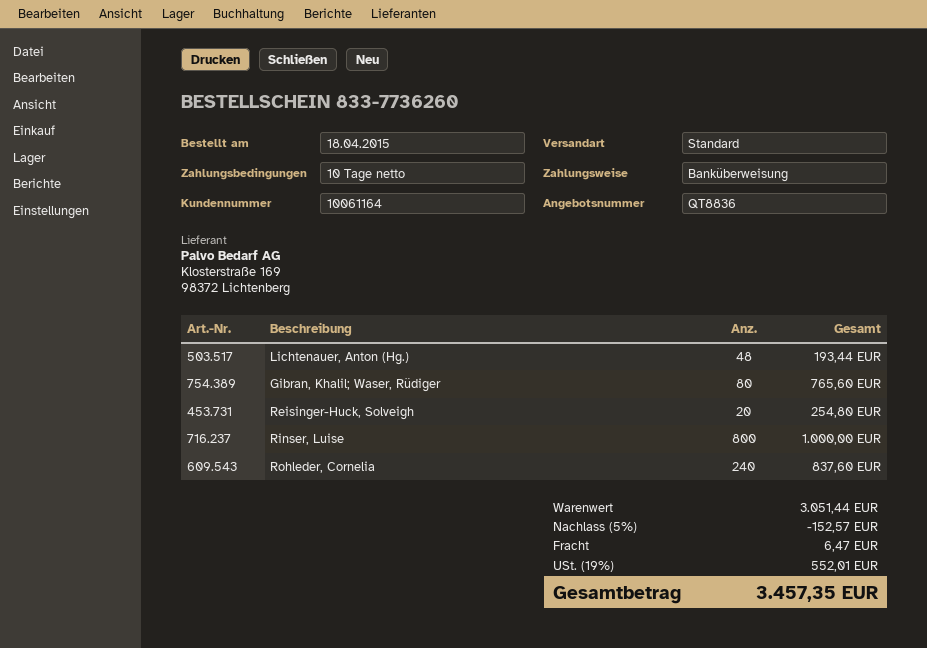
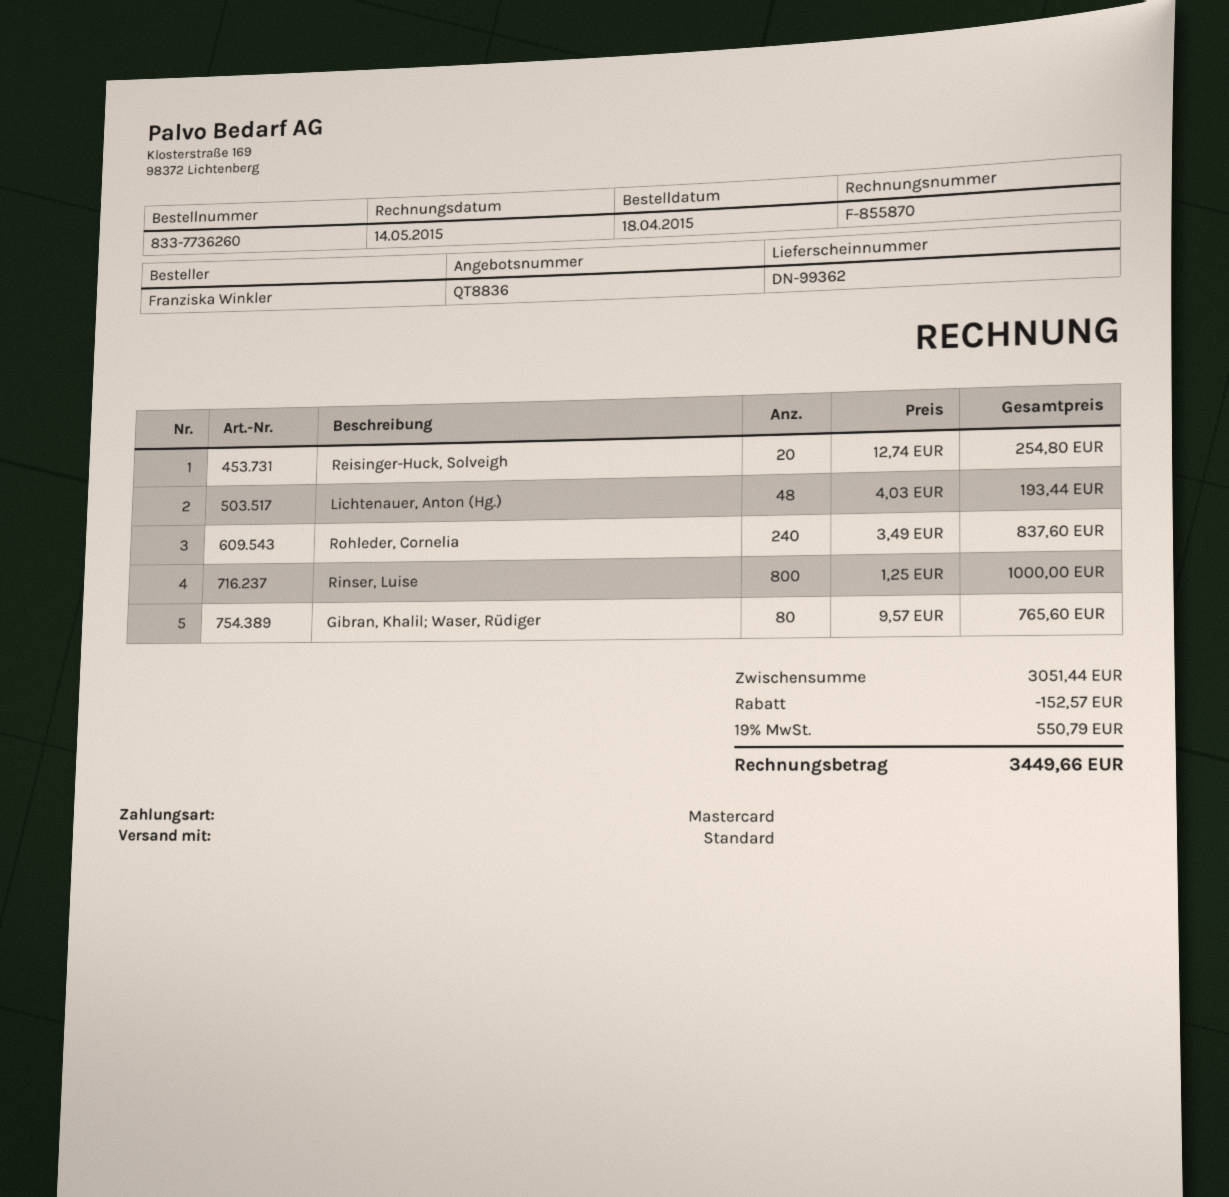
payment method: bank transfer -> Mastercard
shipping: 6.47 -> none
tax: 19% = 552.01 -> 19% = 550.79
total: 3457.35 -> 3449.66

